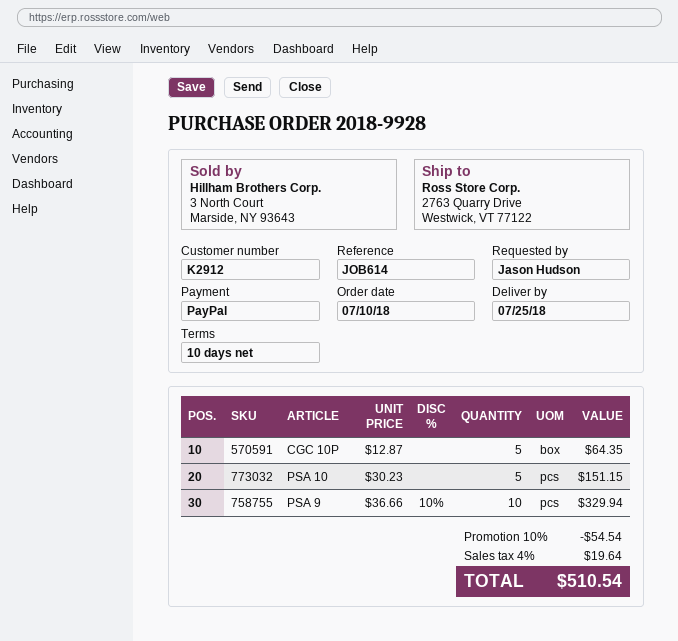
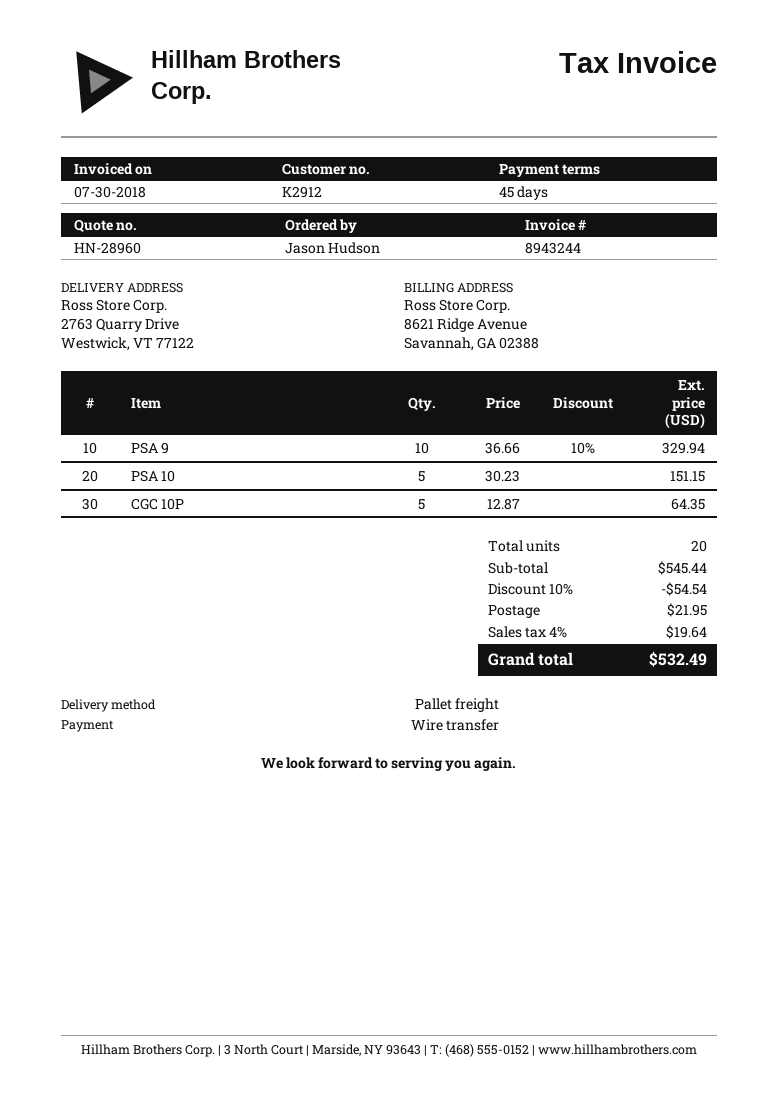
payment terms: 10 days -> 45 days
payment method: PayPal -> bank transfer
shipping: none -> 21.95
total: 510.54 -> 532.49

